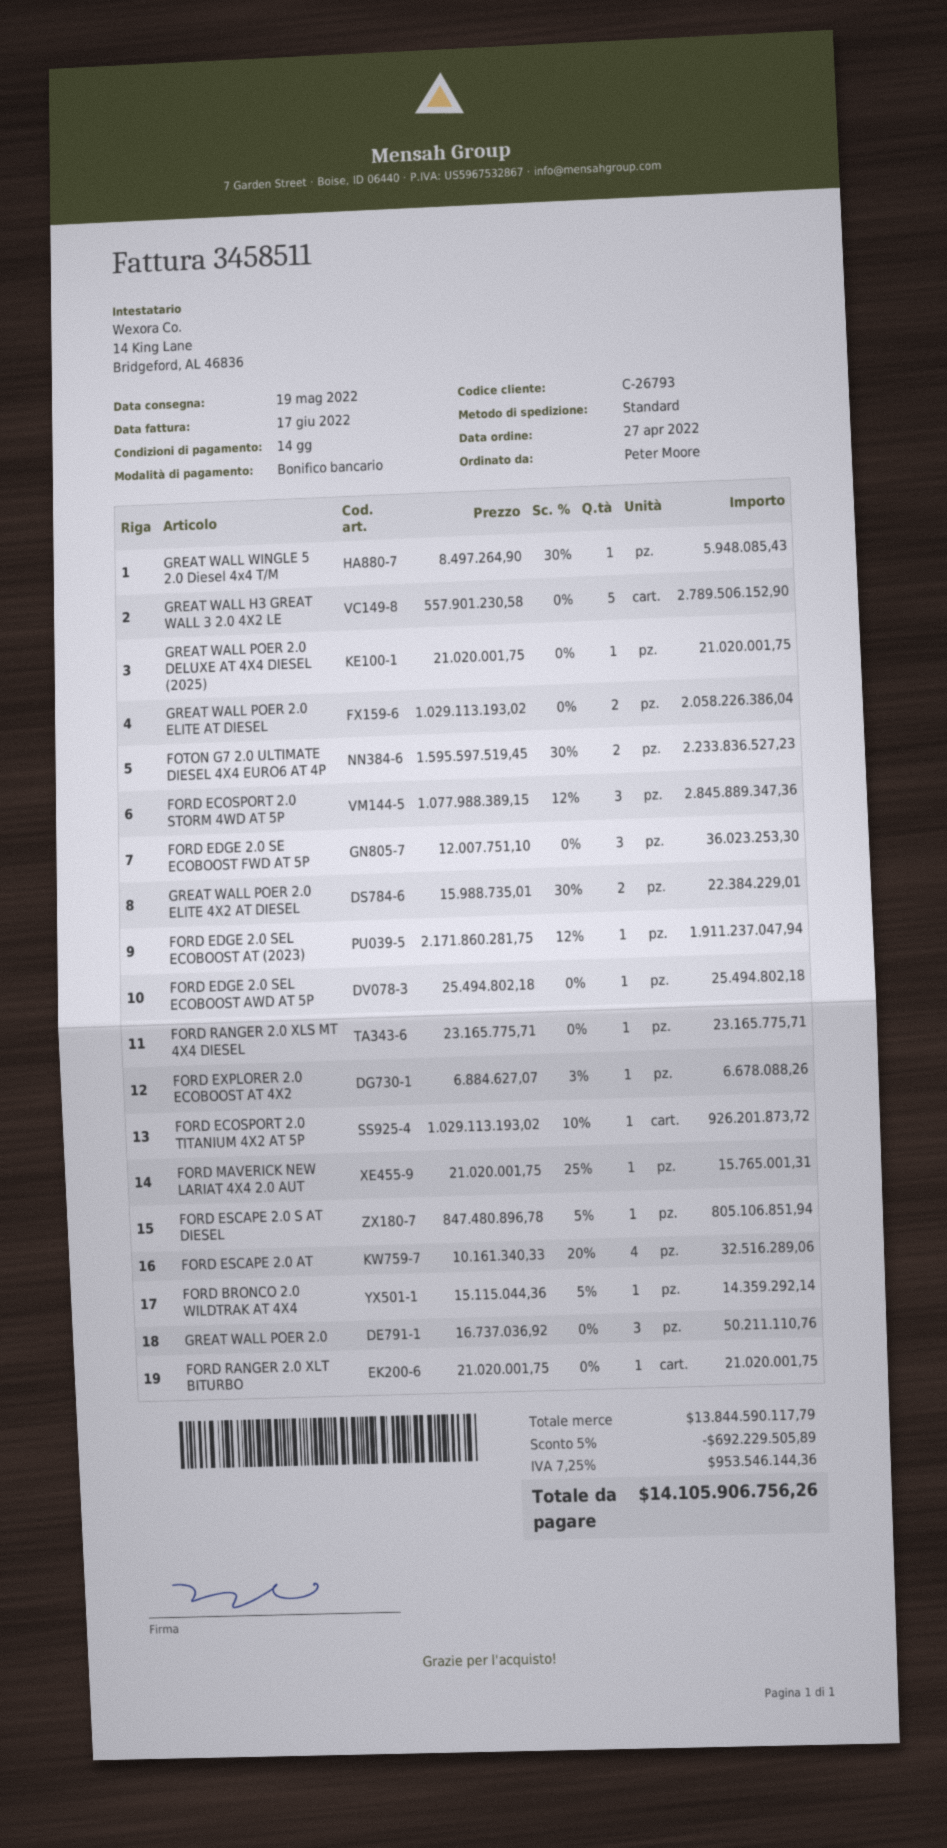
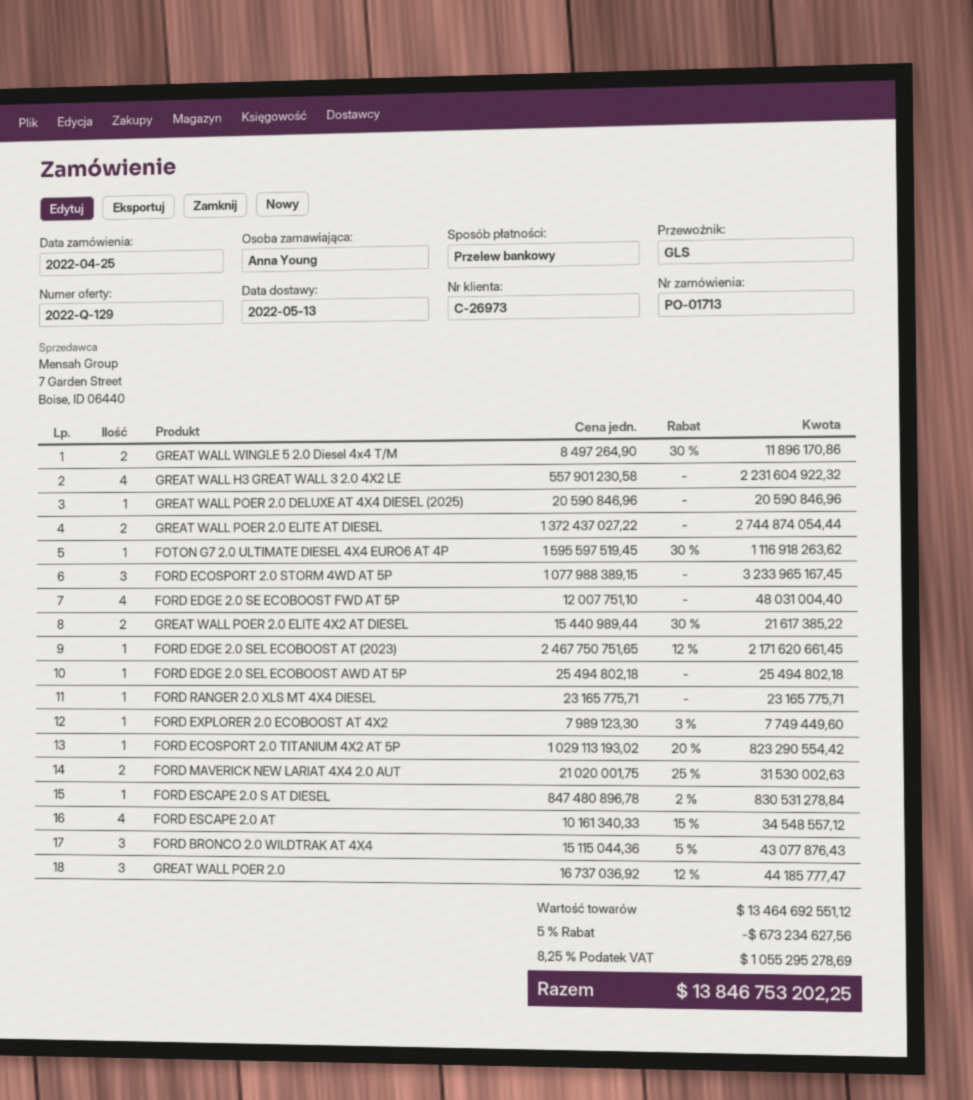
order date: 2022-04-27 -> 2022-04-25
delivery date: 2022-05-19 -> 2022-05-13
customer number: C-26793 -> C-26973
ordered by: Peter Moore -> Anna Young
shipping method: standard -> GLS
GREAT WALL WINGLE 5 2.0 Diesel 4x4 T/M: 1 x 8497264.90 - 30% = 5948085.43 -> 2 x 8497264.90 - 30% = 11896170.86
GREAT WALL H3 GREAT WALL 3 2.0 4X2 LE: 5 x 557901230.58 = 2789506152.90 -> 4 x 557901230.58 = 2231604922.32
GREAT WALL POER 2.0 DELUXE AT 4X4 DIESEL (2025): 1 x 21020001.75 = 21020001.75 -> 1 x 20590846.96 = 20590846.96
GREAT WALL POER 2.0 ELITE AT DIESEL: 2 x 1029113193.02 = 2058226386.04 -> 2 x 1372437027.22 = 2744874054.44
FOTON G7 2.0 ULTIMATE DIESEL 4X4 EURO6 AT 4P: 2 x 1595597519.45 - 30% = 2233836527.23 -> 1 x 1595597519.45 - 30% = 1116918263.62
FORD ECOSPORT 2.0 STORM 4WD AT 5P: 3 x 1077988389.15 - 12% = 2845889347.36 -> 3 x 1077988389.15 = 3233965167.45
FORD EDGE 2.0 SE ECOBOOST FWD AT 5P: 3 x 12007751.10 = 36023253.30 -> 4 x 12007751.10 = 48031004.40
GREAT WALL POER 2.0 ELITE 4X2 AT DIESEL: 2 x 15988735.01 - 30% = 22384229.01 -> 2 x 15440989.44 - 30% = 21617385.22
FORD EDGE 2.0 SEL ECOBOOST AT (2023): 1 x 2171860281.75 - 12% = 1911237047.94 -> 1 x 2467750751.65 - 12% = 2171620661.45
FORD EXPLORER 2.0 ECOBOOST AT 4X2: 1 x 6884627.07 - 3% = 6678088.26 -> 1 x 7989123.30 - 3% = 7749449.60
FORD ECOSPORT 2.0 TITANIUM 4X2 AT 5P: 1 x 1029113193.02 - 10% = 926201873.72 -> 1 x 1029113193.02 - 20% = 823290554.42
FORD MAVERICK NEW LARIAT 4X4 2.0 AUT: 1 x 21020001.75 - 25% = 15765001.31 -> 2 x 21020001.75 - 25% = 31530002.63
FORD ESCAPE 2.0 S AT DIESEL: 1 x 847480896.78 - 5% = 805106851.94 -> 1 x 847480896.78 - 2% = 830531278.84
FORD ESCAPE 2.0 AT: 4 x 10161340.33 - 20% = 32516289.06 -> 4 x 10161340.33 - 15% = 34548557.12
FORD BRONCO 2.0 WILDTRAK AT 4X4: 1 x 15115044.36 - 5% = 14359292.14 -> 3 x 15115044.36 - 5% = 43077876.43
GREAT WALL POER 2.0: 3 x 16737036.92 = 50211110.76 -> 3 x 16737036.92 - 12% = 44185777.47
FORD RANGER 2.0 XLT BITURBO: 1 x 21020001.75 = 21020001.75 -> none
subtotal: 13844590117.79 -> 13464692551.12
discount: 5% = 692229505.89 -> 5% = 673234627.56
tax: 7.25% = 953546144.36 -> 8.25% = 1055295278.69
total: 14105906756.26 -> 13846753202.25

